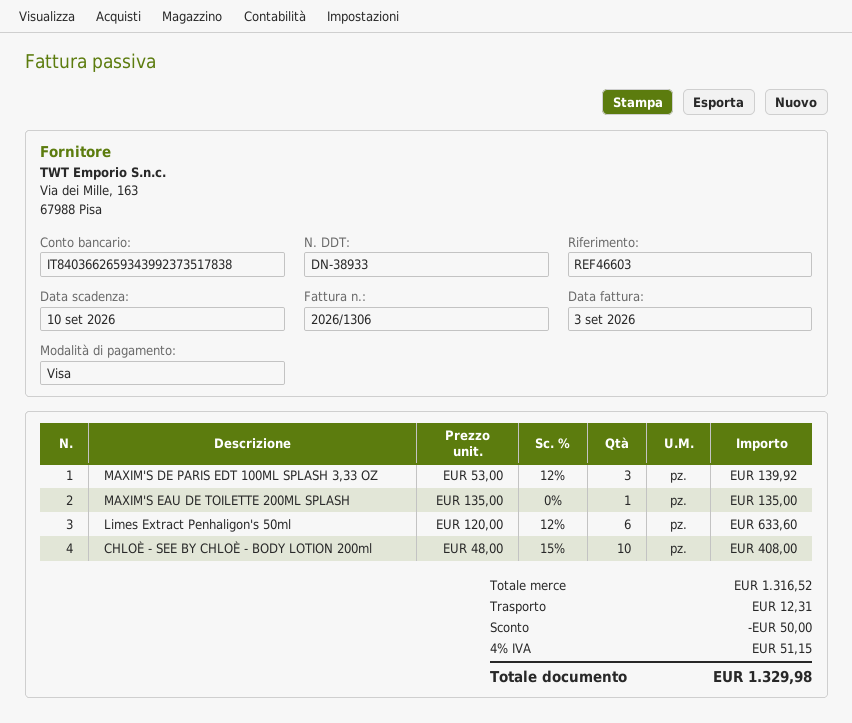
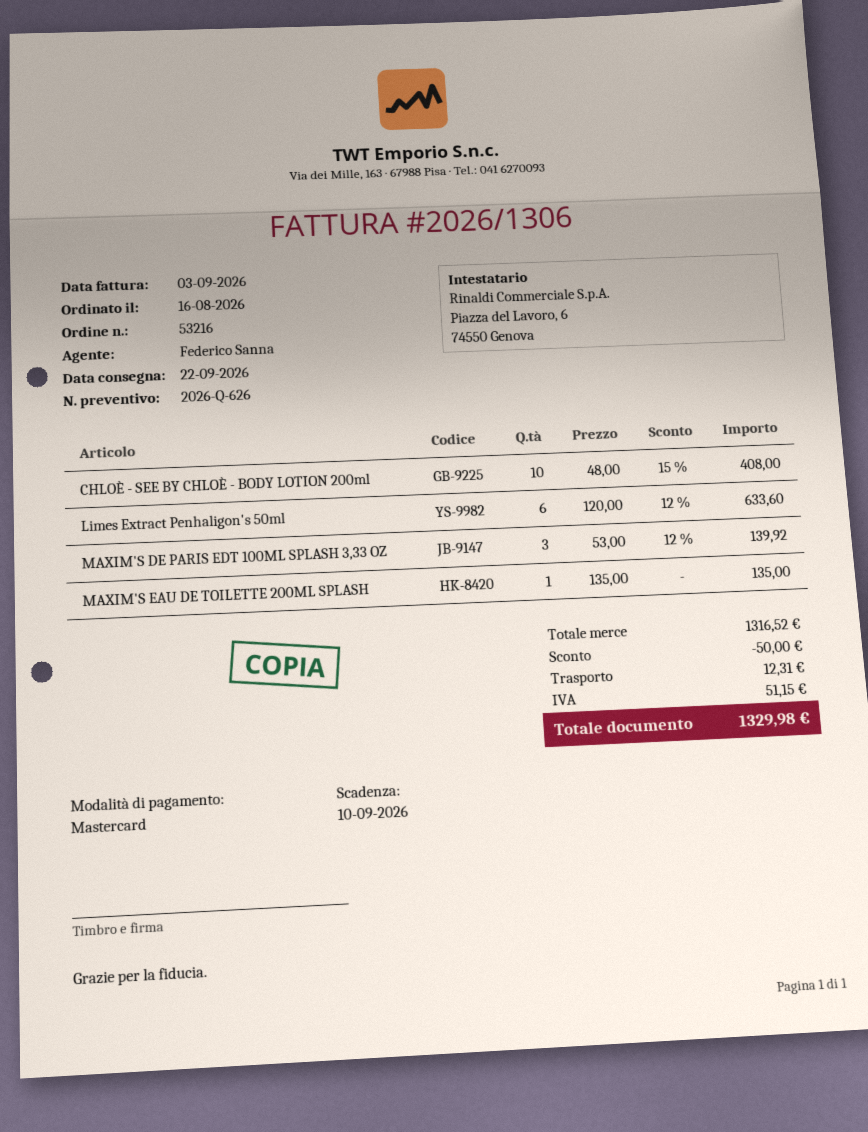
payment method: Visa -> Mastercard

